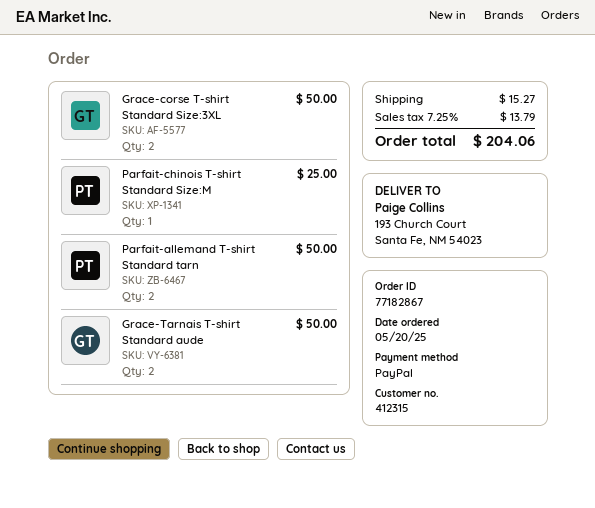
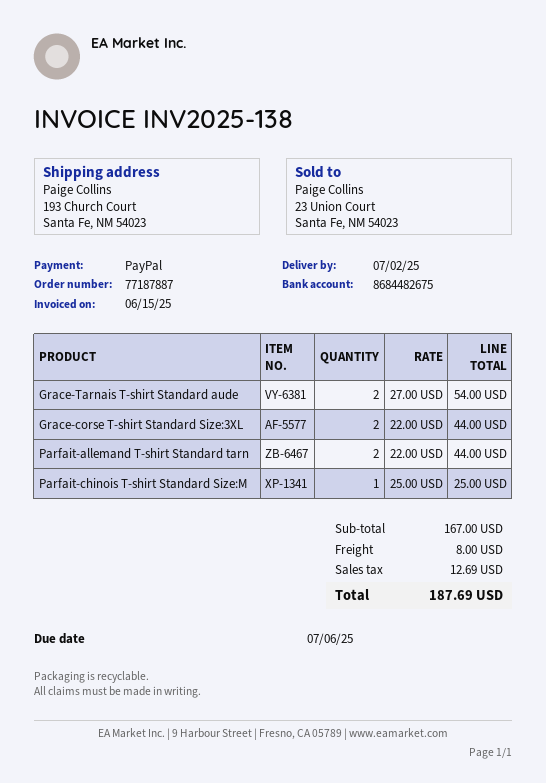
order number: 77182867 -> 77187887
Grace-corse T-shirt Standard Size:3XL: 2 for 50.00 -> 2 for 44.00
Parfait-allemand T-shirt Standard tarn: 2 for 50.00 -> 2 for 44.00
Grace-Tarnais T-shirt Standard aude: 2 for 50.00 -> 2 for 54.00
shipping: 15.27 -> 8.00
tax: 13.79 -> 12.69
total: 204.06 -> 187.69

